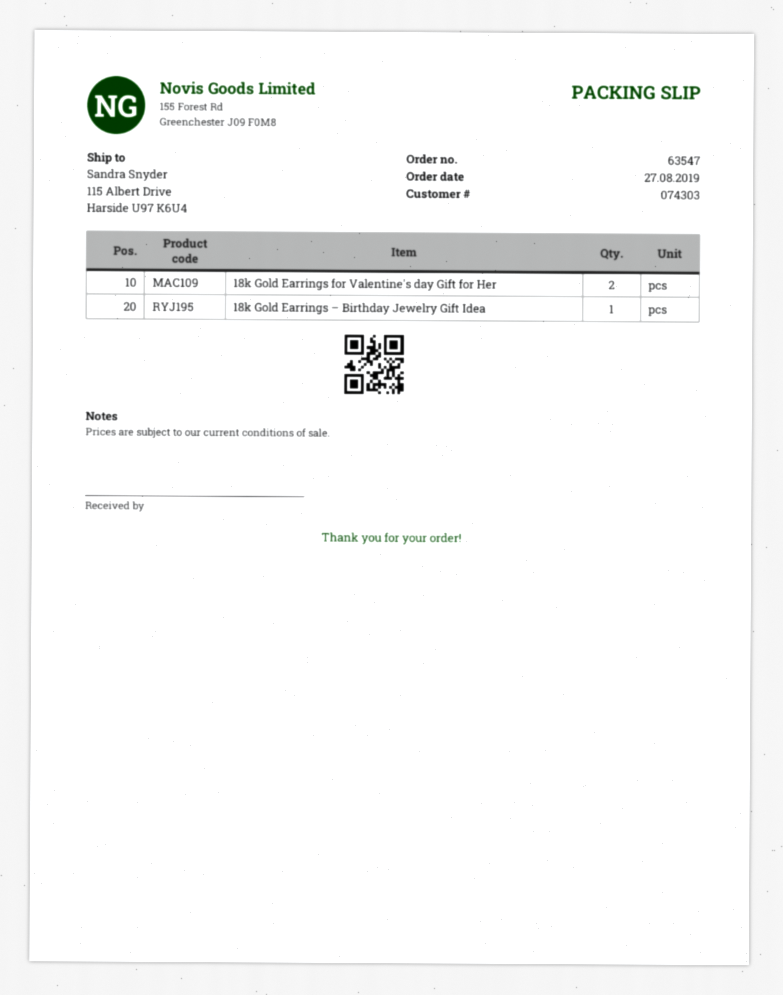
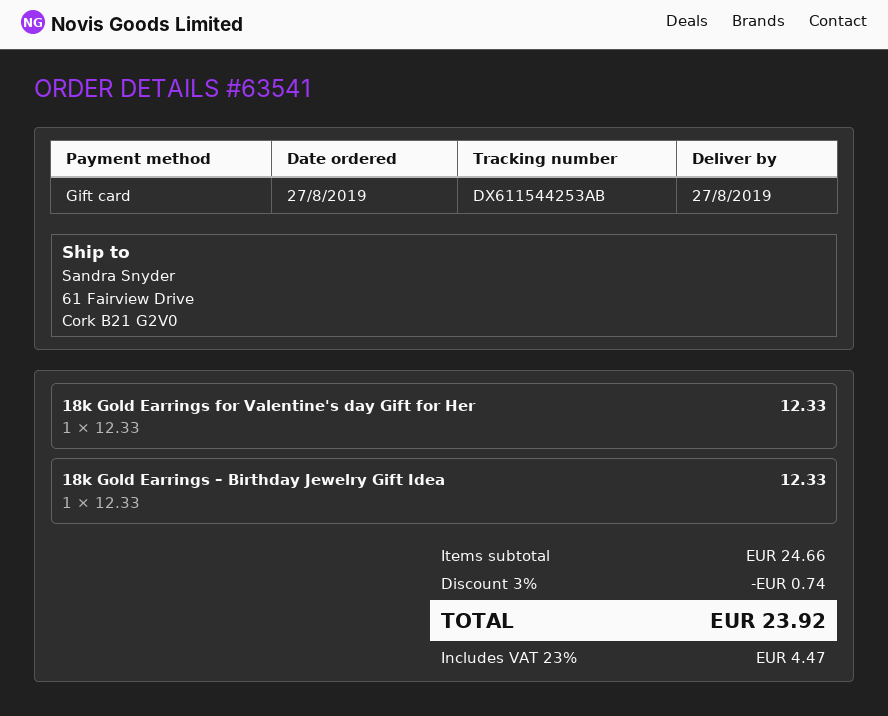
order number: 63547 -> 63541
ship to: 115 Albert Drive, Harside U97 K6U4 -> 61 Fairview Drive, Cork B21 G2V0
18k Gold Earrings for Valentine's day Gift for Her: 2 -> 1

